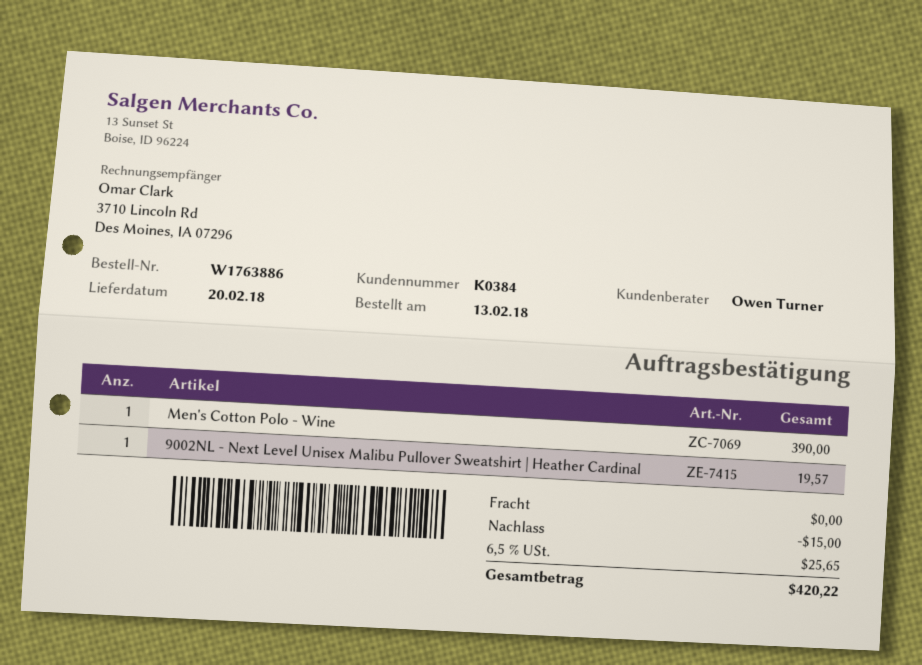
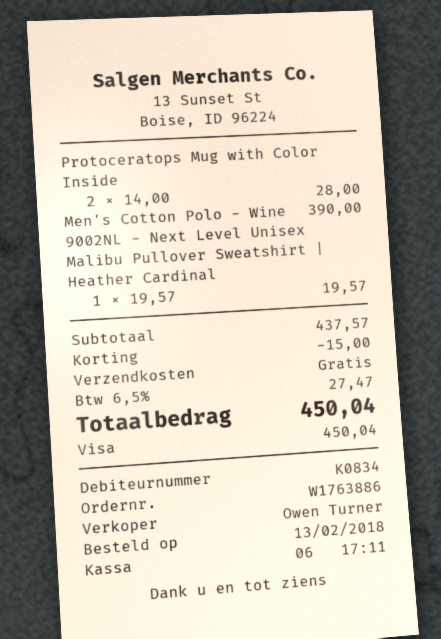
customer number: K0384 -> K0834
Protoceratops Mug with Color Inside: none -> 2 for 28.00
tax: 6.5% = 25.65 -> 6.5% = 27.47
total: 420.22 -> 450.04

